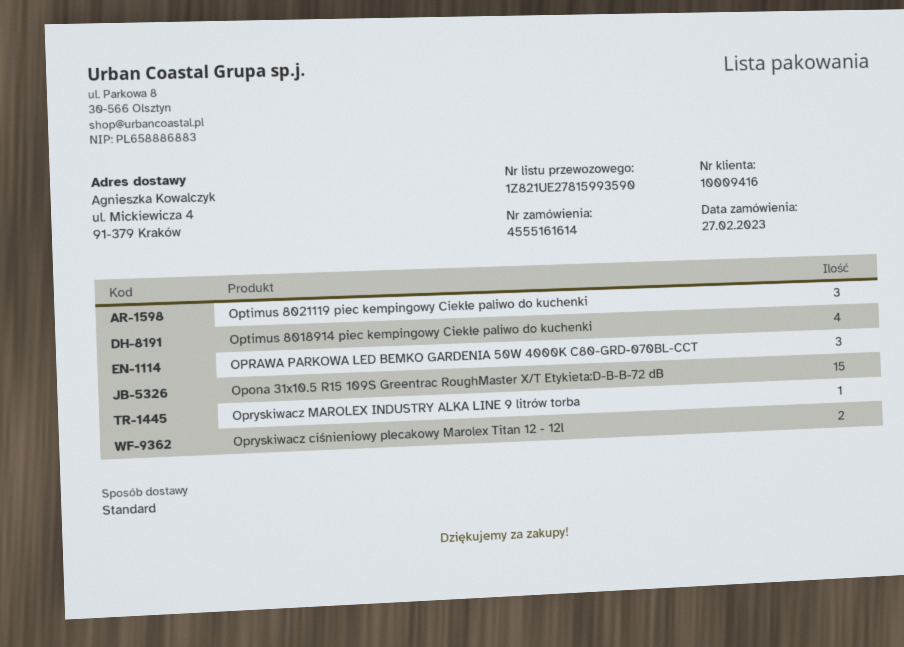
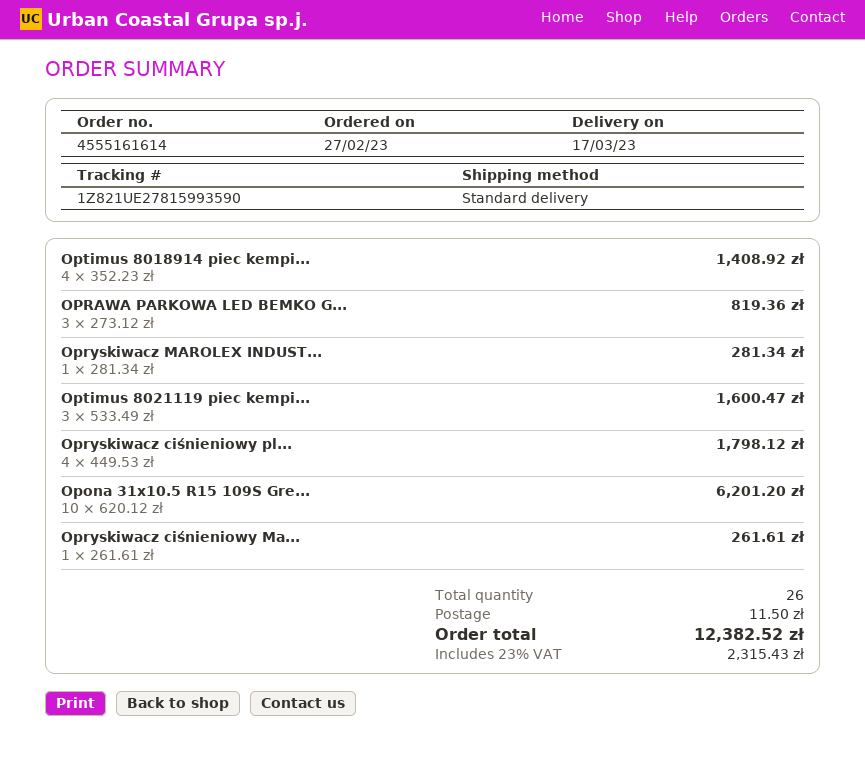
Opona 31x10.5 R15 109S Greentrac RoughMaster X/T Etykieta:D-B-B-72 dB: 15 -> 10
Opryskiwacz ciśnieniowy plecakowy Marolex Titan 12 - 12l: 2 -> 4
Opryskiwacz ciśnieniowy Ma...: none -> 1

